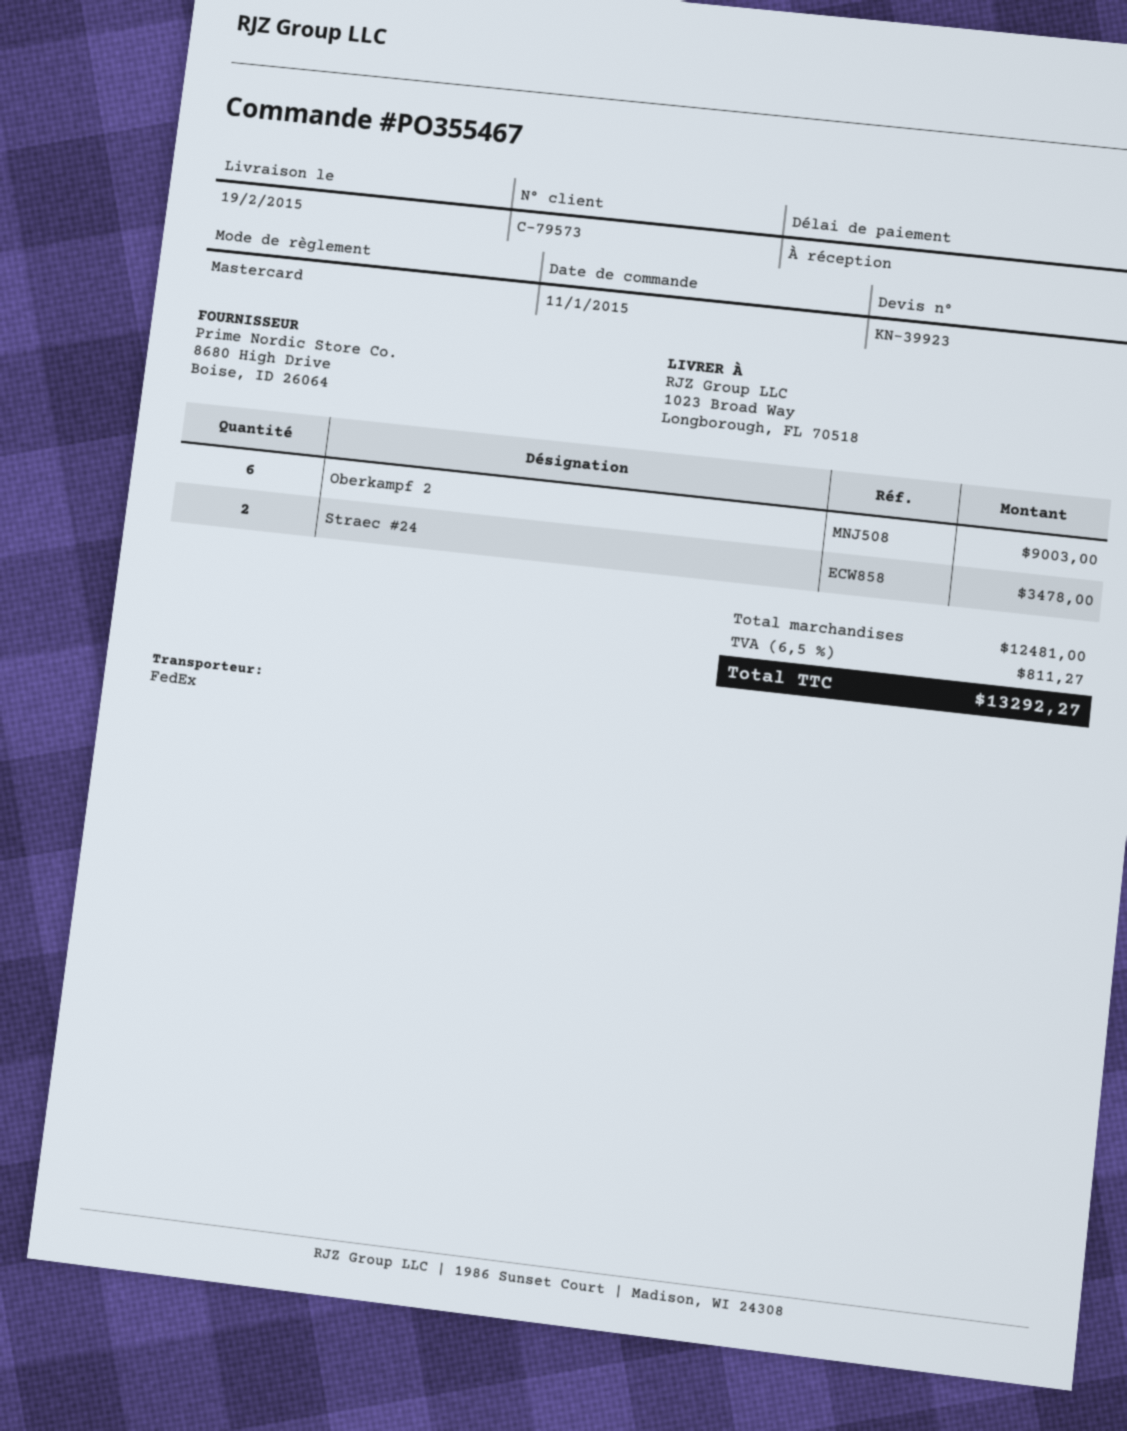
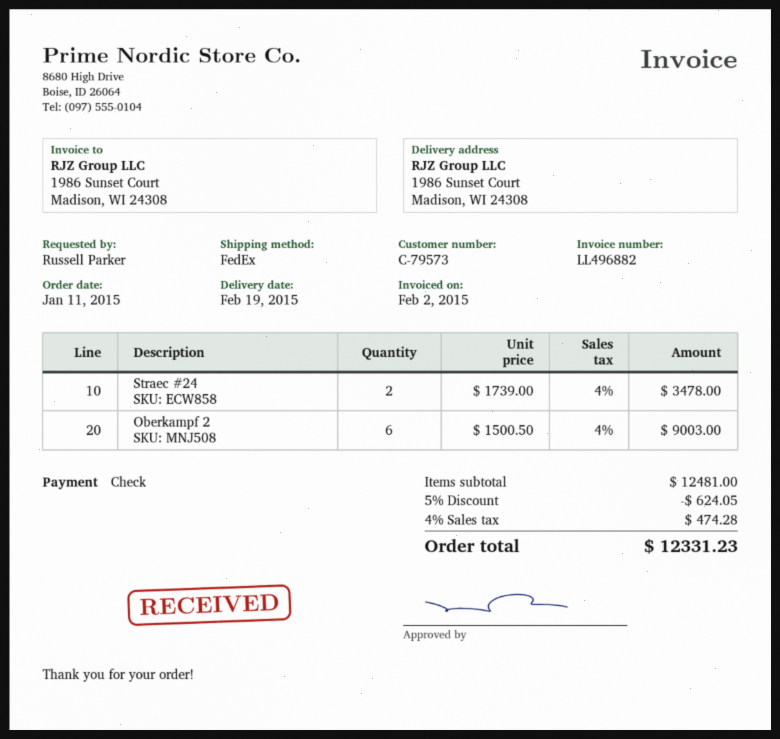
payment method: Mastercard -> cheque
ship to: 1023 Broad Way, Longborough, FL 70518 -> 1986 Sunset Court, Madison, WI 24308
discount: none -> 5% = 624.05
tax: 6.5% = 811.27 -> 4% = 474.28
total: 13292.27 -> 12331.23

